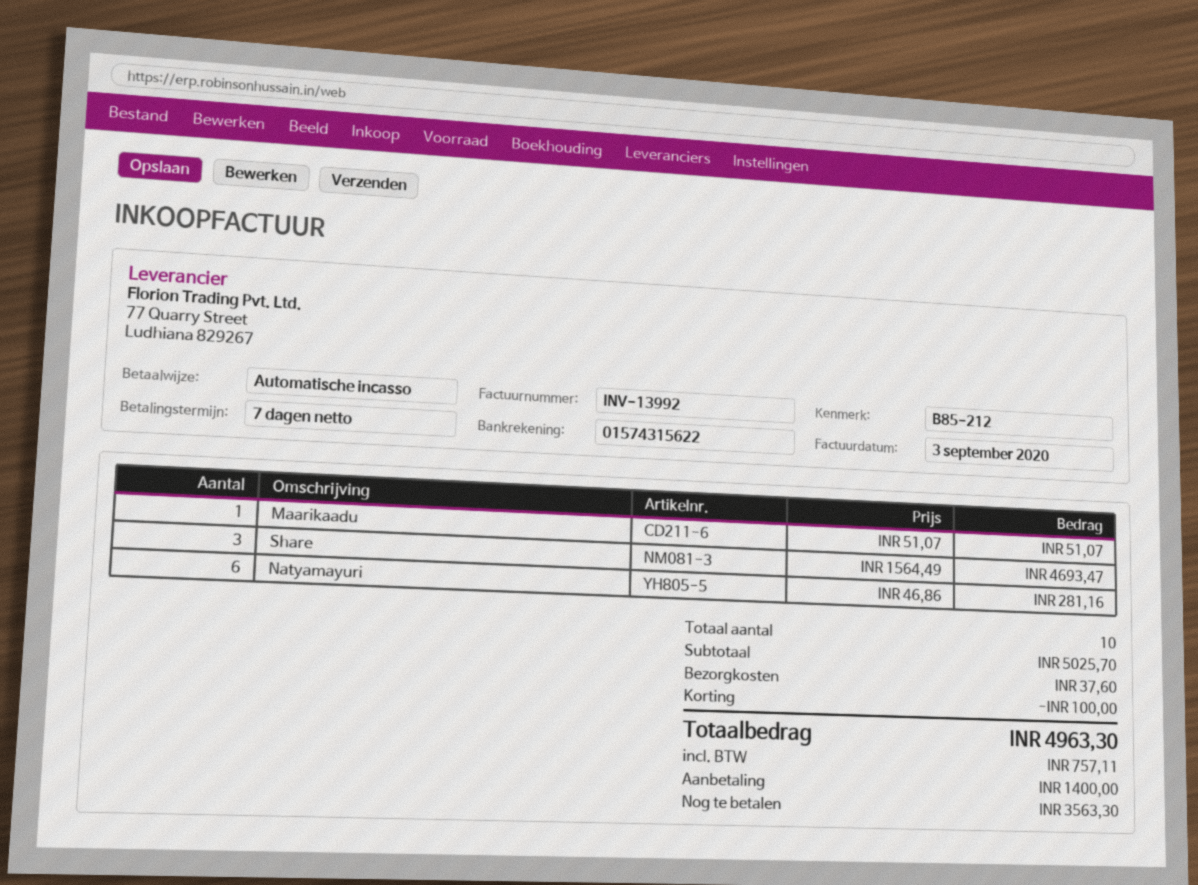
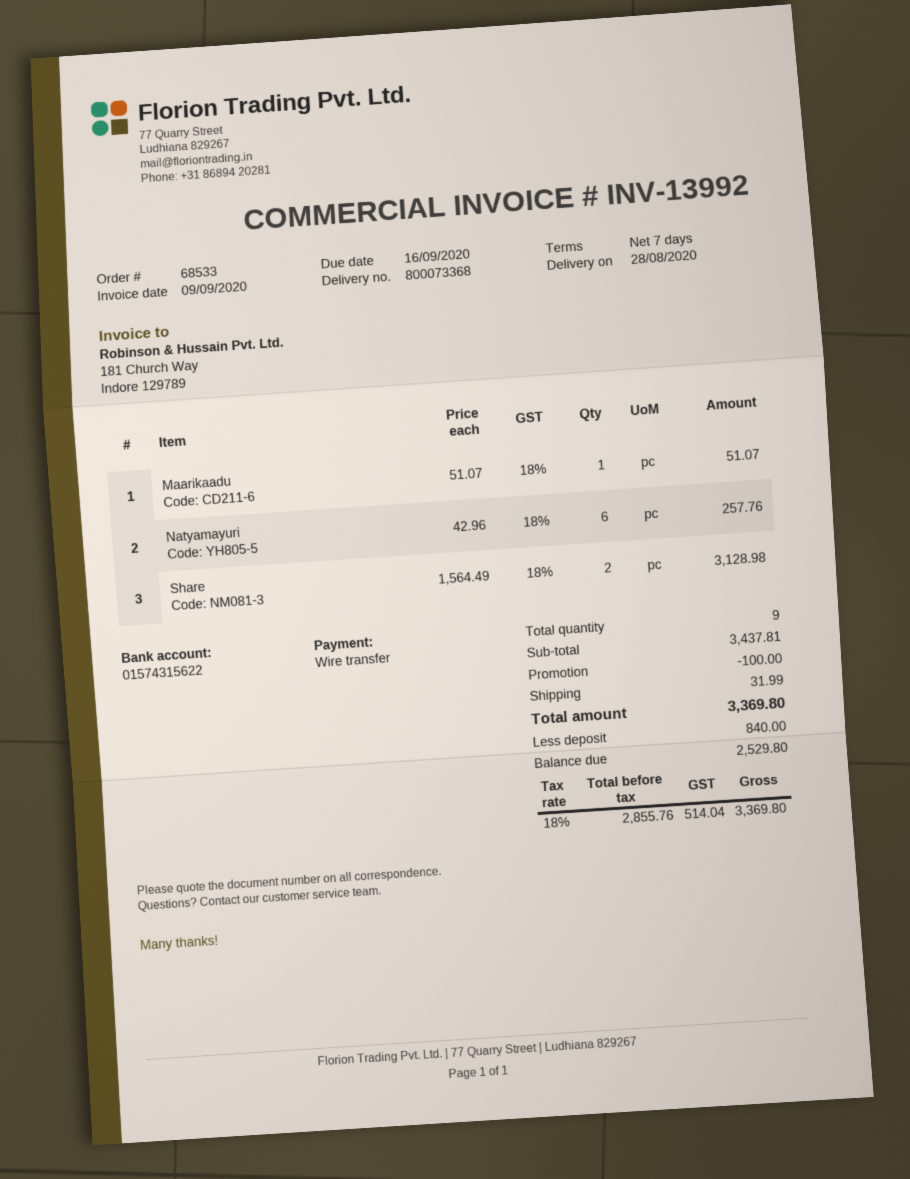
invoice date: 2020-09-03 -> 2020-09-09
payment method: direct debit -> bank transfer
Share: 3 x 1564.49 = 4693.47 -> 2 x 1564.49 = 3128.98
Natyamayuri: 6 x 46.86 = 281.16 -> 6 x 42.96 = 257.76
total quantity: 10 -> 9
subtotal: 5025.70 -> 3437.81
shipping: 37.60 -> 31.99
tax: 757.11 -> 514.04
total: 4963.30 -> 3369.80
deposit: 1400.00 -> 840.00
balance: 3563.30 -> 2529.80

